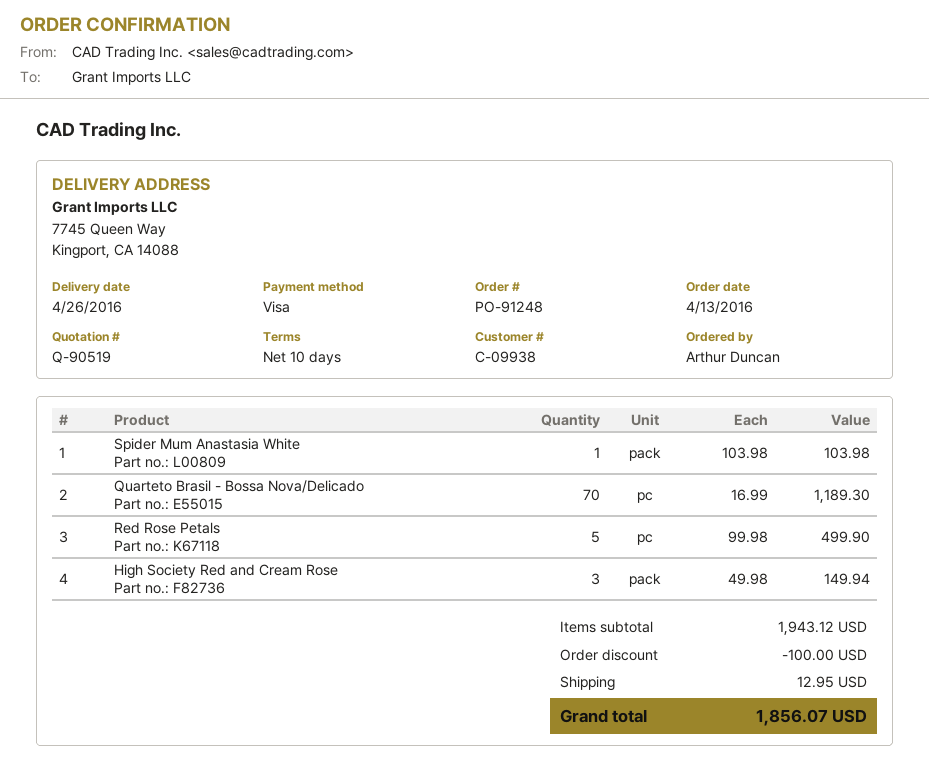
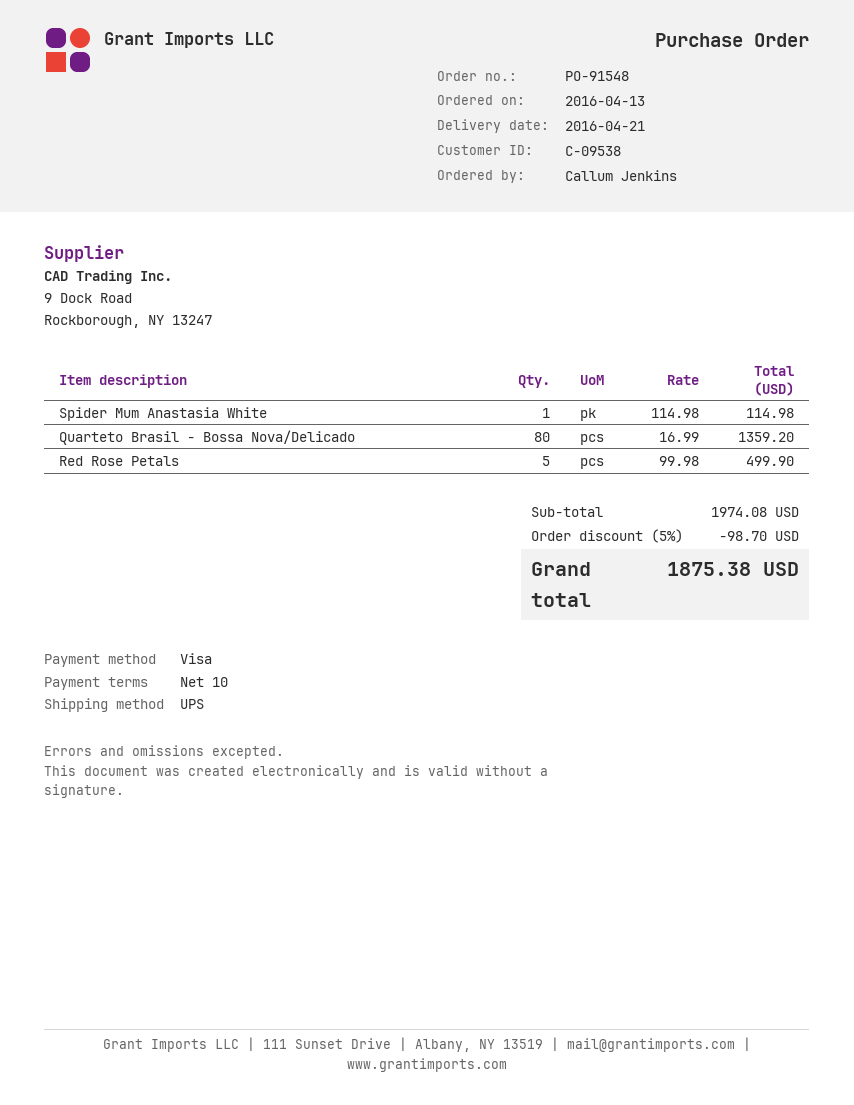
order number: PO-91248 -> PO-91548
delivery date: 2016-04-26 -> 2016-04-21
customer number: C-09938 -> C-09538
ordered by: Arthur Duncan -> Callum Jenkins
Spider Mum Anastasia White: 1 x 103.98 = 103.98 -> 1 x 114.98 = 114.98
Quarteto Brasil - Bossa Nova/Delicado: 70 x 16.99 = 1189.30 -> 80 x 16.99 = 1359.20
High Society Red and Cream Rose: 3 x 49.98 = 149.94 -> none
subtotal: 1943.12 -> 1974.08
discount: 100.00 -> 98.70
shipping: 12.95 -> none
total: 1856.07 -> 1875.38

